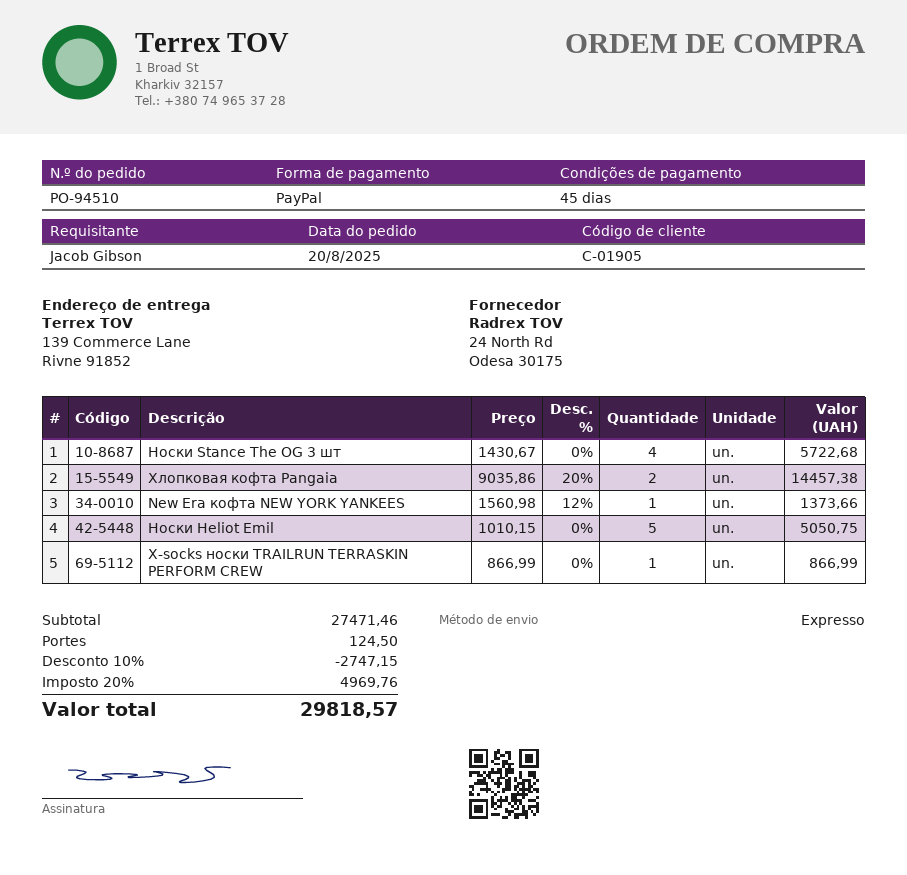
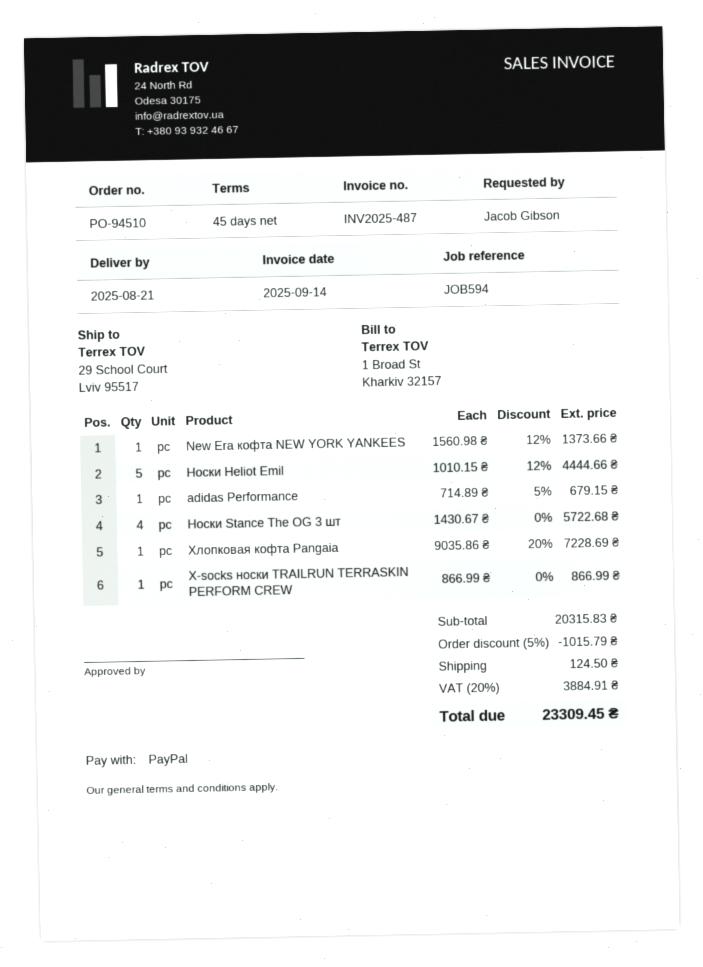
ship to: 139 Commerce Lane, Rivne 91852 -> 29 School Court, Lviv 95517
Хлопковая кофта Pangaia: 2 x 9035.86 - 20% = 14457.38 -> 1 x 9035.86 - 20% = 7228.69
Носки Heliot Emil: 5 x 1010.15 = 5050.75 -> 5 x 1010.15 - 12% = 4444.66
adidas Performance: none -> 1 x 714.89 - 5% = 679.15
subtotal: 27471.46 -> 20315.83
discount: 10% = 2747.15 -> 5% = 1015.79
tax: 20% = 4969.76 -> 20% = 3884.91
total: 29818.57 -> 23309.45

